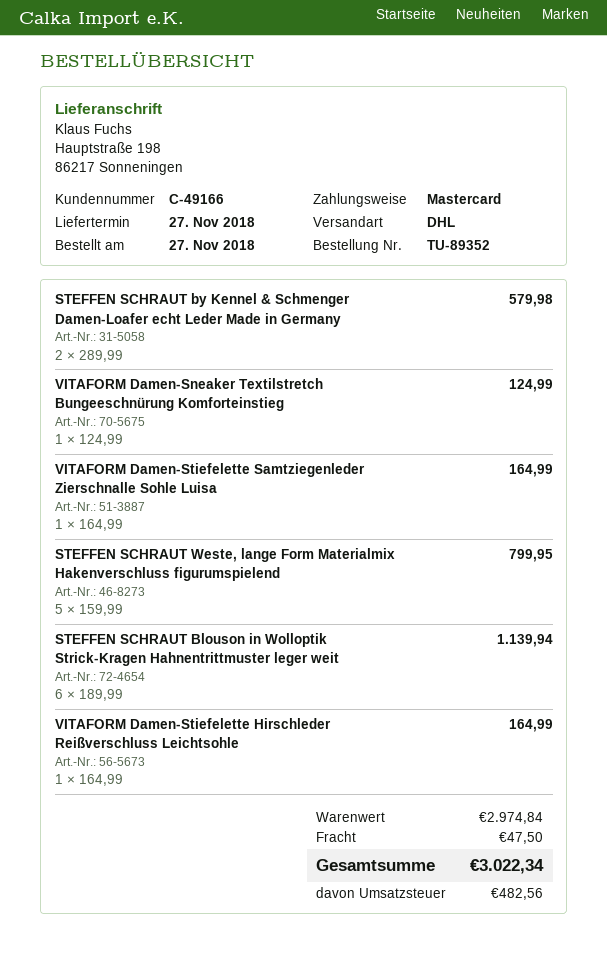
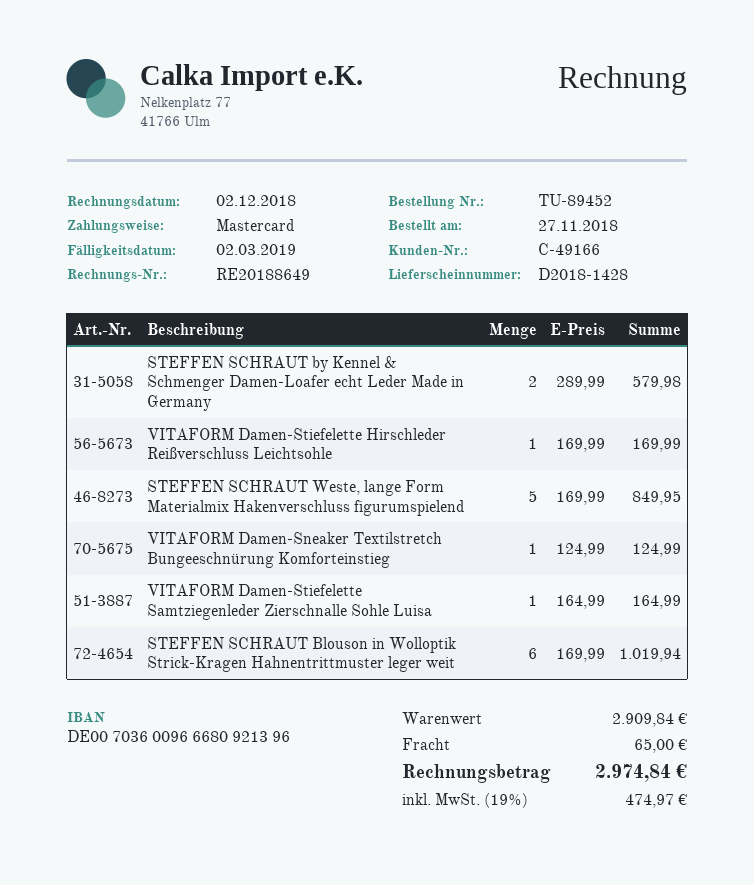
order number: TU-89352 -> TU-89452
STEFFEN SCHRAUT Weste, lange Form Materialmix Hakenverschluss figurumspielend: 5 x 159.99 = 799.95 -> 5 x 169.99 = 849.95
STEFFEN SCHRAUT Blouson in Wolloptik Strick-Kragen Hahnentrittmuster leger weit: 6 x 189.99 = 1139.94 -> 6 x 169.99 = 1019.94
VITAFORM Damen-Stiefelette Hirschleder Reißverschluss Leichtsohle: 1 x 164.99 = 164.99 -> 1 x 169.99 = 169.99
subtotal: 2974.84 -> 2909.84
shipping: 47.50 -> 65.00
tax: 482.56 -> 474.97
total: 3022.34 -> 2974.84

